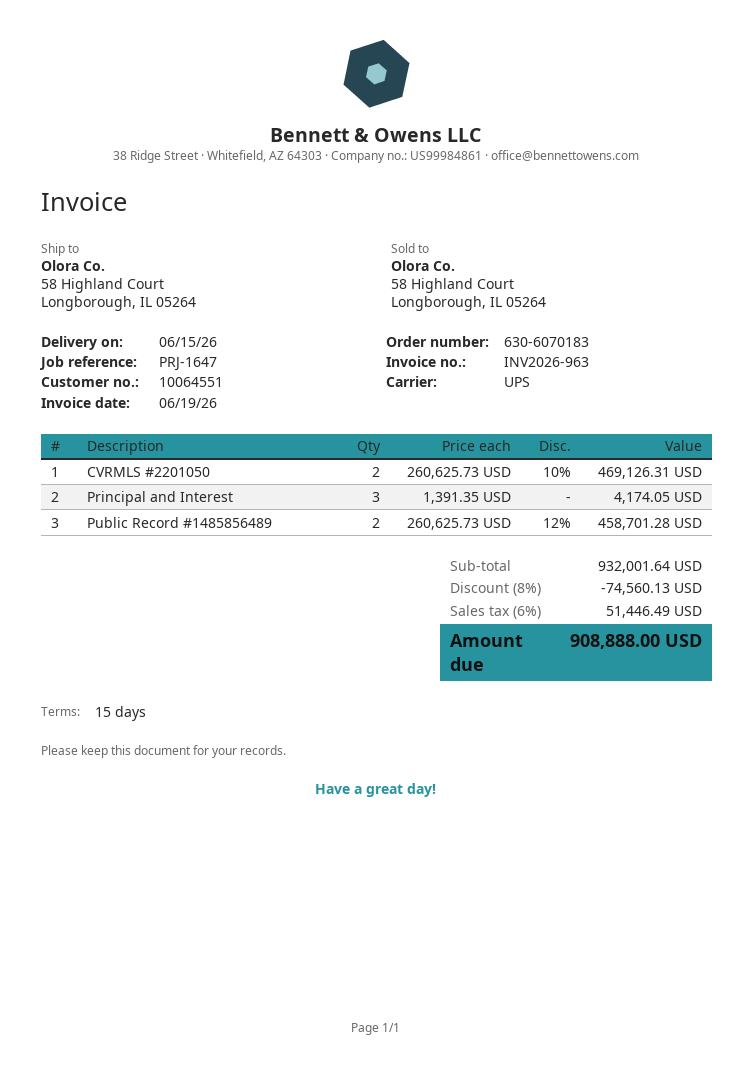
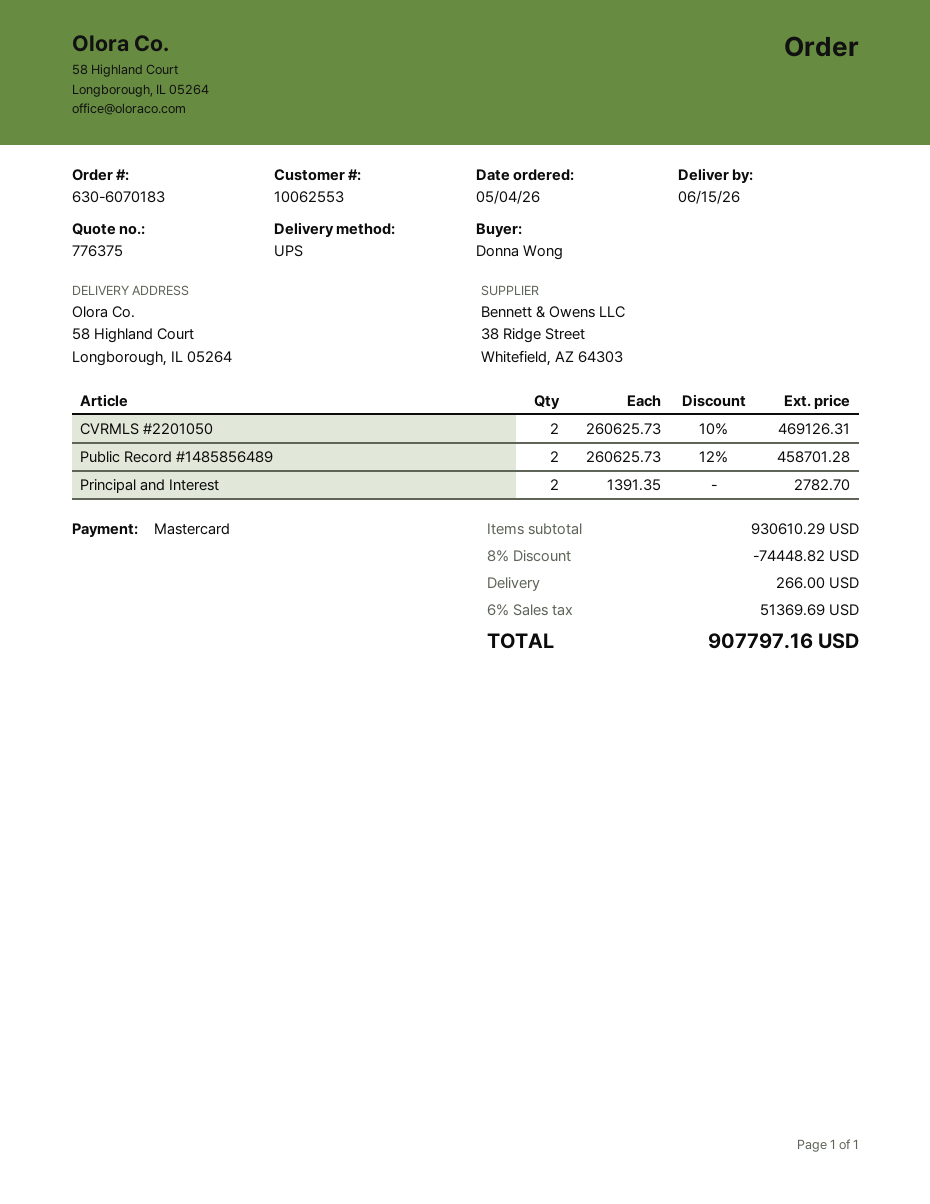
customer number: 10064551 -> 10062553
Principal and Interest: 3 x 1391.35 = 4174.05 -> 2 x 1391.35 = 2782.70
subtotal: 932001.64 -> 930610.29
discount: 8% = 74560.13 -> 8% = 74448.82
shipping: none -> 266.00
tax: 6% = 51446.49 -> 6% = 51369.69
total: 908888.00 -> 907797.16

